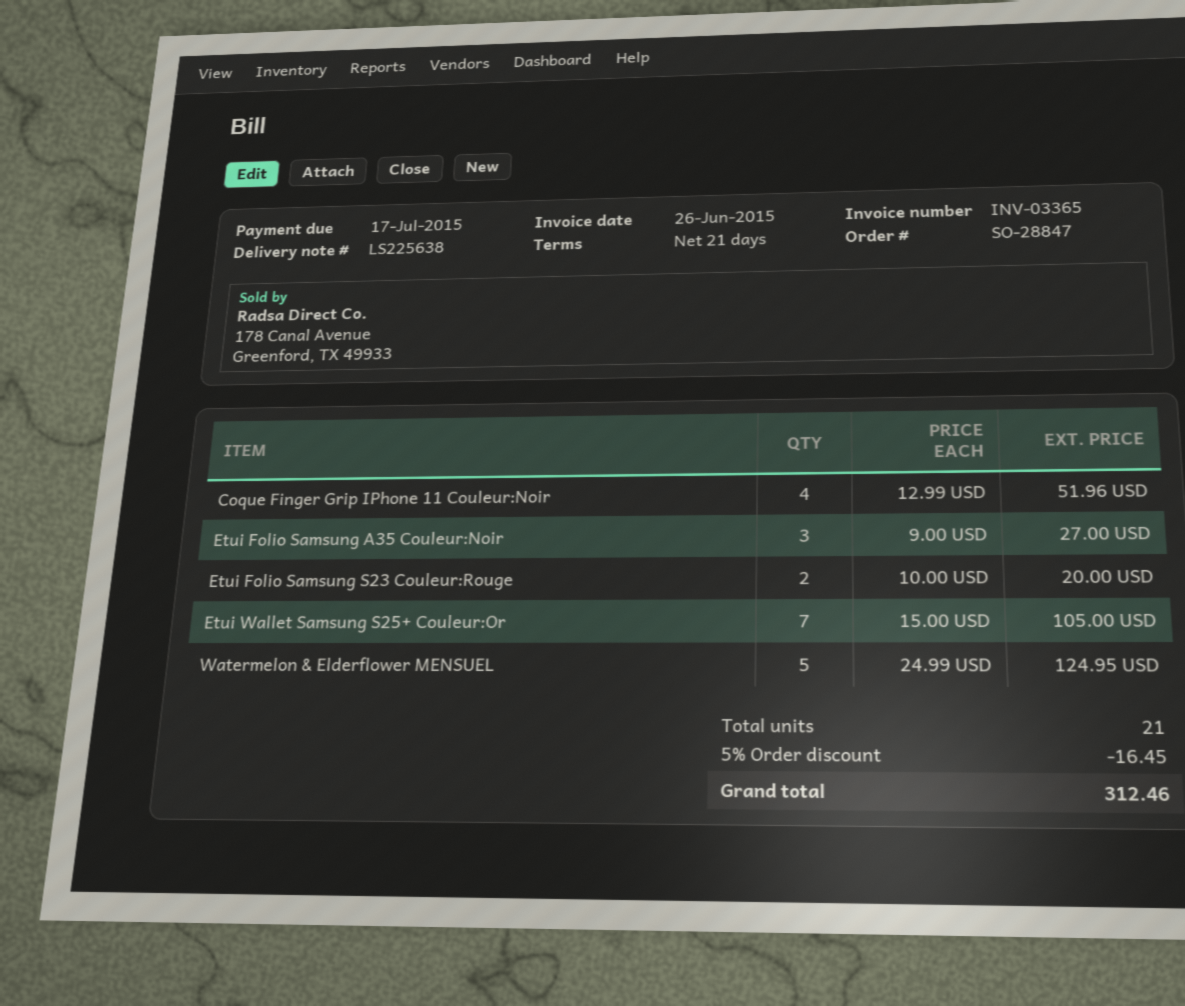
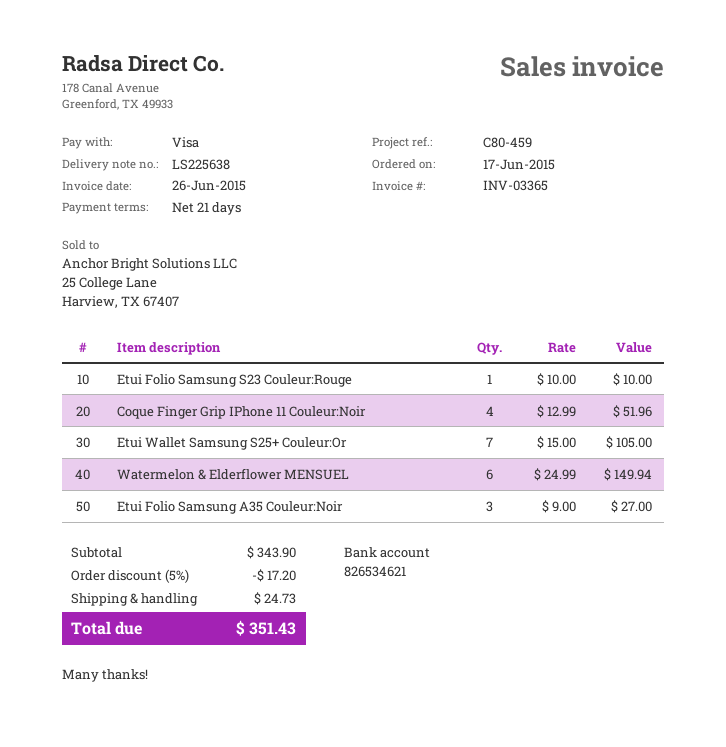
Etui Folio Samsung S23 Couleur:Rouge: 2 x 10.00 = 20.00 -> 1 x 10.00 = 10.00
Watermelon & Elderflower MENSUEL: 5 x 24.99 = 124.95 -> 6 x 24.99 = 149.94
discount: 5% = 16.45 -> 5% = 17.20
shipping: none -> 24.73
total: 312.46 -> 351.43

